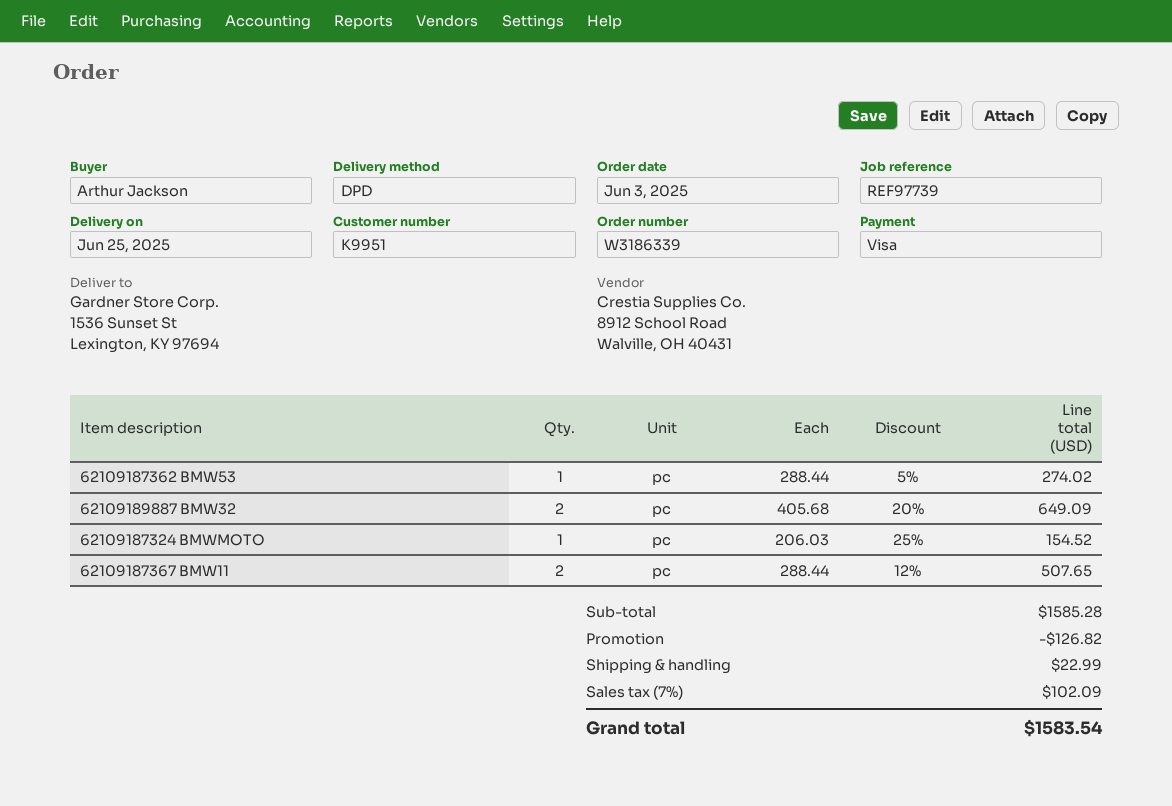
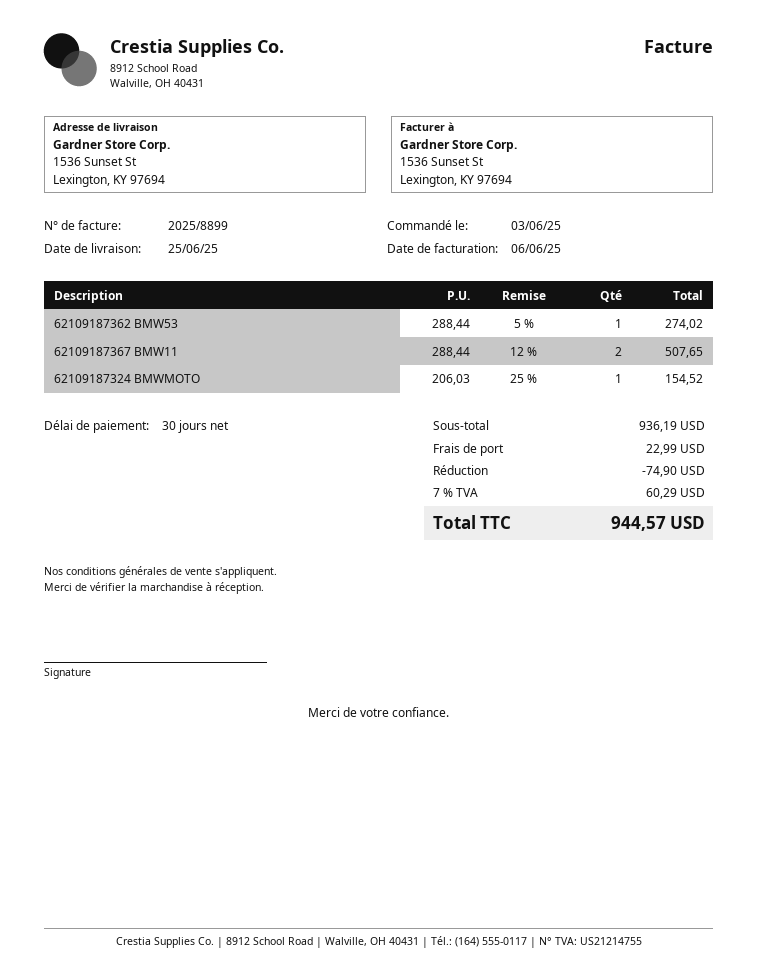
62109189887 BMW32: 2 x 405.68 - 20% = 649.09 -> none
subtotal: 1585.28 -> 936.19
discount: 126.82 -> 74.90
tax: 7% = 102.09 -> 7% = 60.29
total: 1583.54 -> 944.57

